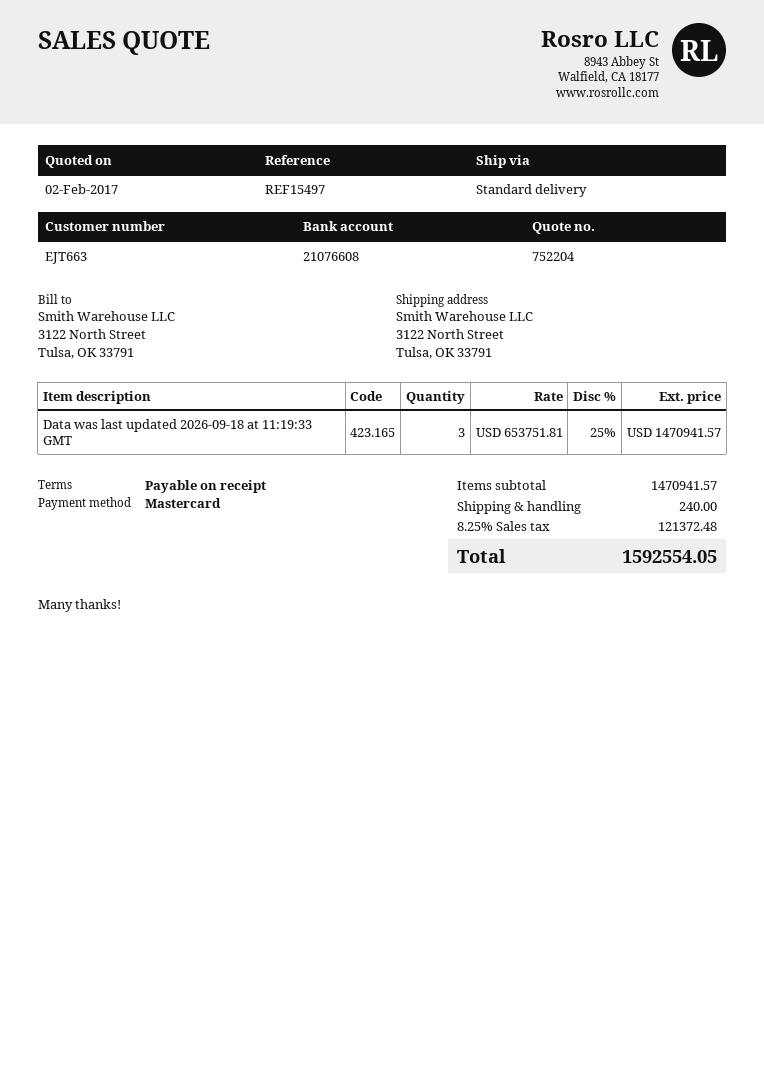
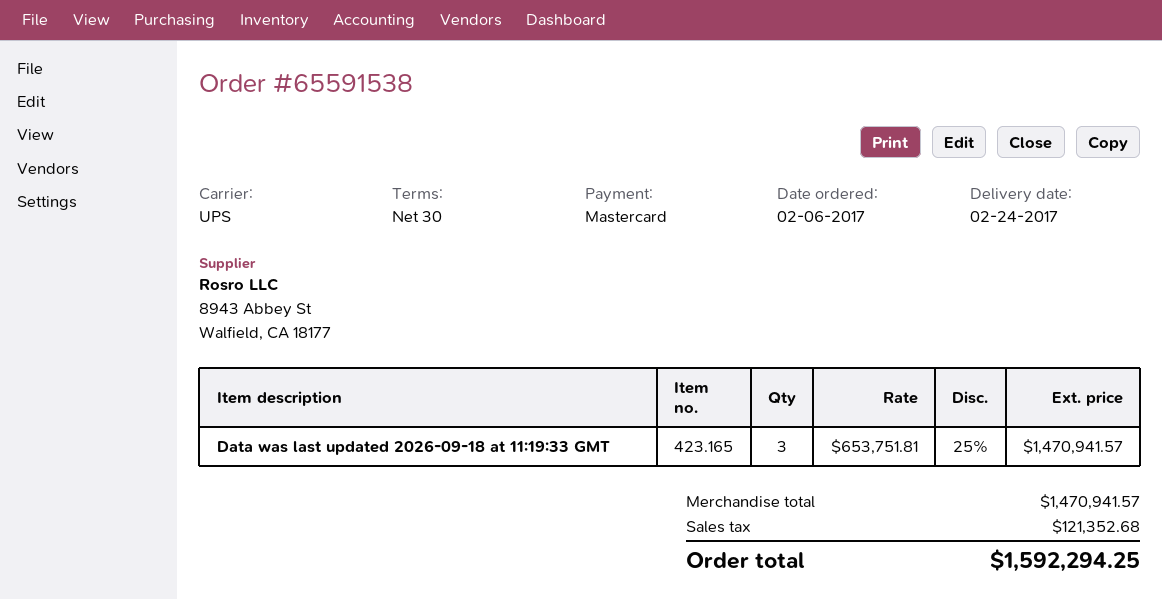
payment terms: on receipt -> 30 days
shipping method: standard -> UPS
shipping: 240.00 -> none
tax: 121372.48 -> 121352.68
total: 1592554.05 -> 1592294.25

